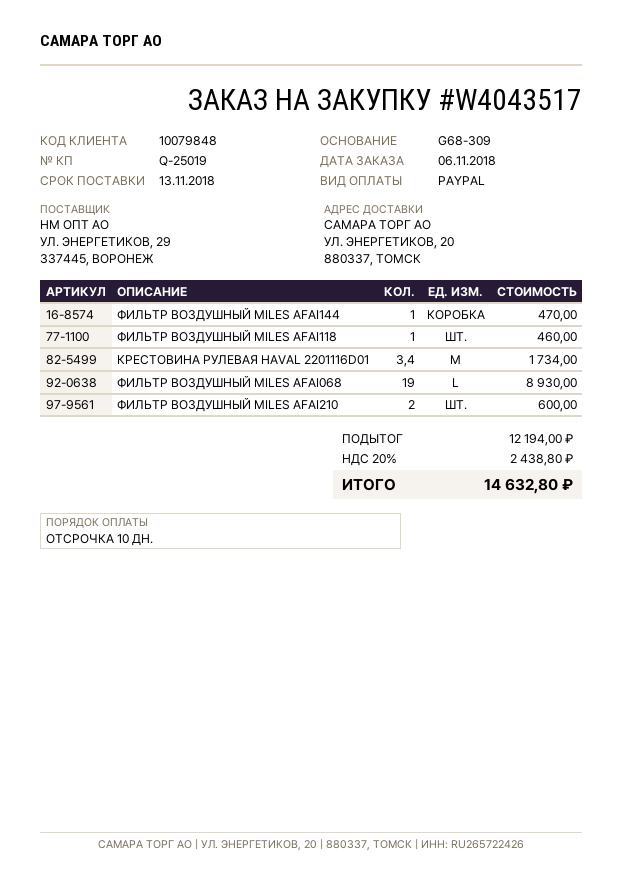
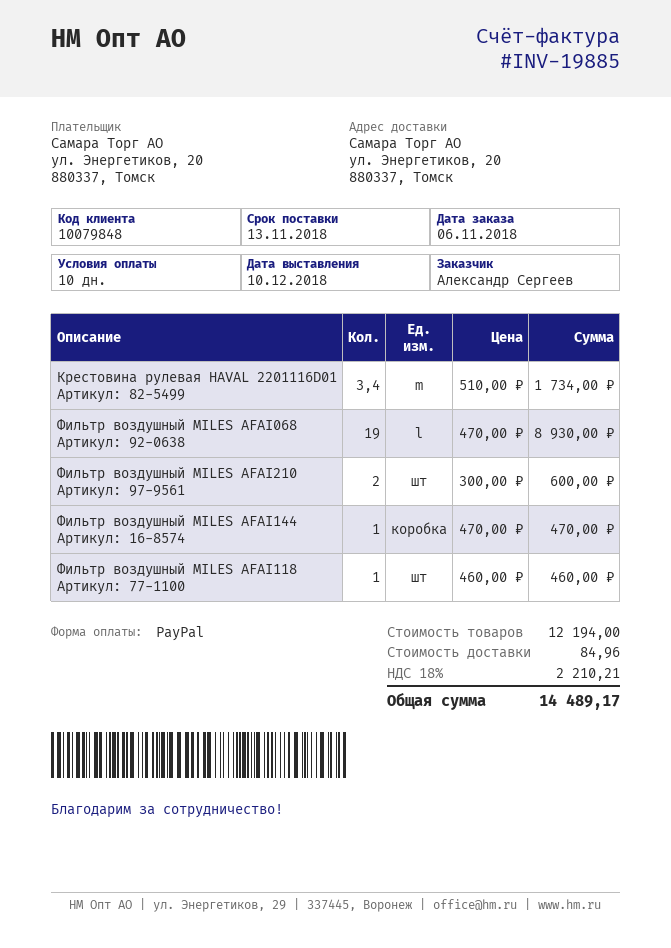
shipping: none -> 84.96
tax: 20% = 2438.80 -> 18% = 2210.21
total: 14632.80 -> 14489.17

